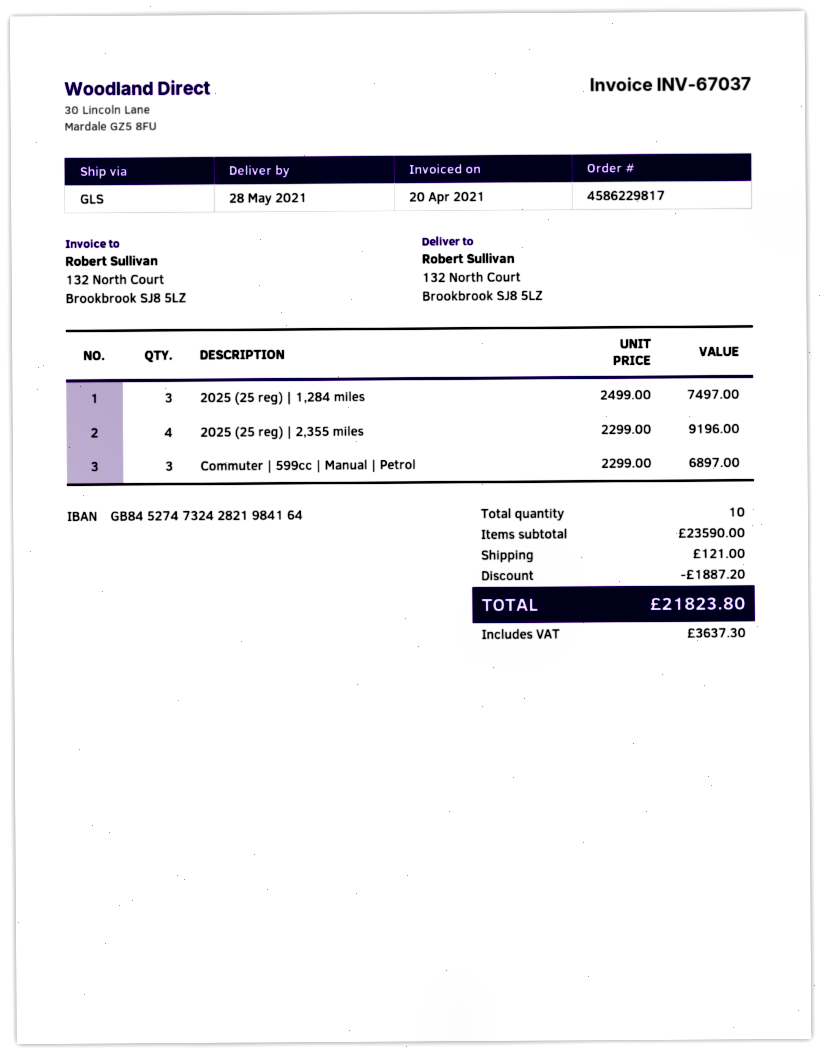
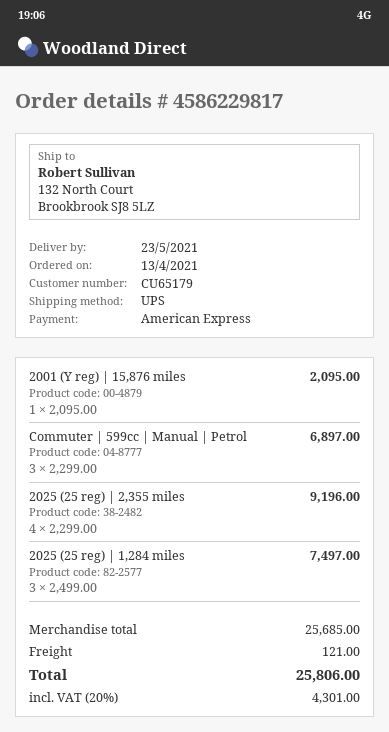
delivery date: 2021-05-28 -> 2021-05-23
shipping method: GLS -> UPS
2001 (Y reg) | 15,876 miles: none -> 1 x 2095.00 = 2095.00
subtotal: 23590.00 -> 25685.00
discount: 1887.20 -> none
tax: 3637.30 -> 4301.00
total: 21823.80 -> 25806.00

